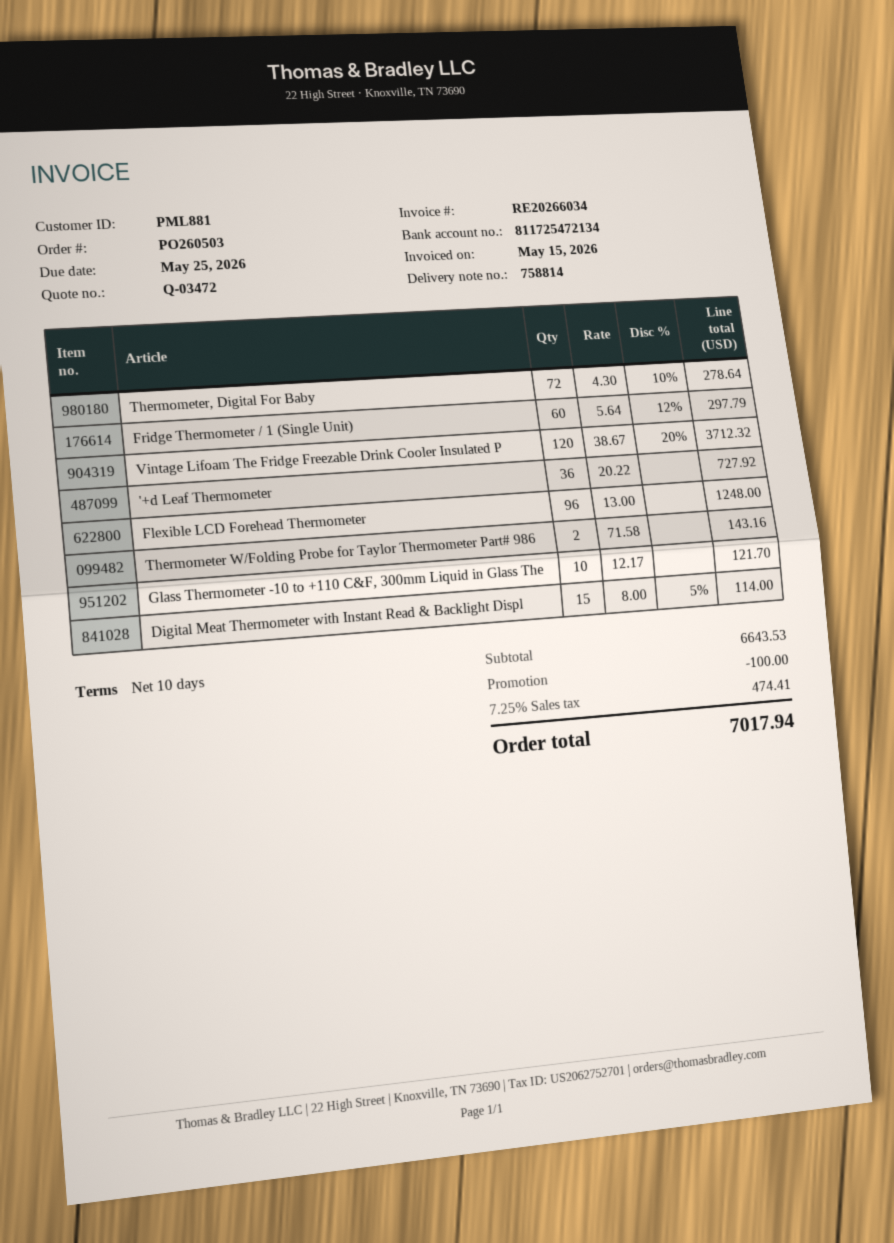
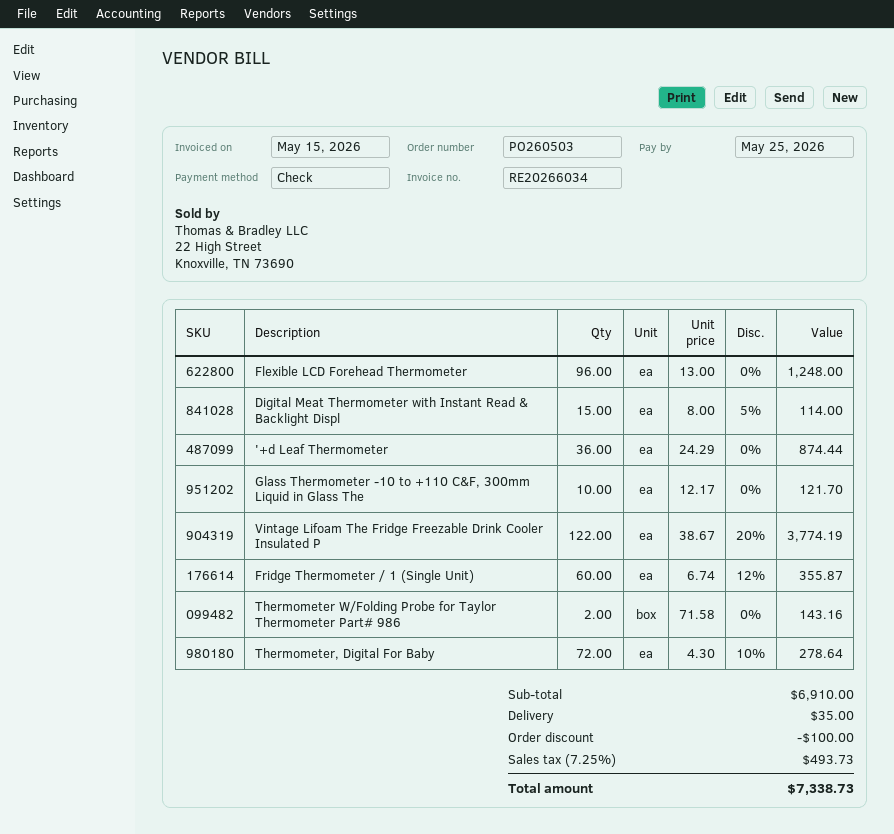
Fridge Thermometer / 1 (Single Unit): 60 x 5.64 - 12% = 297.79 -> 60 x 6.74 - 12% = 355.87
Vintage Lifoam The Fridge Freezable Drink Cooler Insulated P: 120 x 38.67 - 20% = 3712.32 -> 122 x 38.67 - 20% = 3774.19
'+d Leaf Thermometer: 36 x 20.22 = 727.92 -> 36 x 24.29 = 874.44
subtotal: 6643.53 -> 6910.00
shipping: none -> 35.00
tax: 7.25% = 474.41 -> 7.25% = 493.73
total: 7017.94 -> 7338.73

